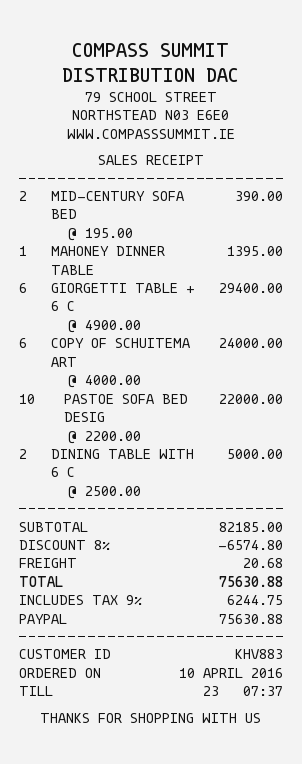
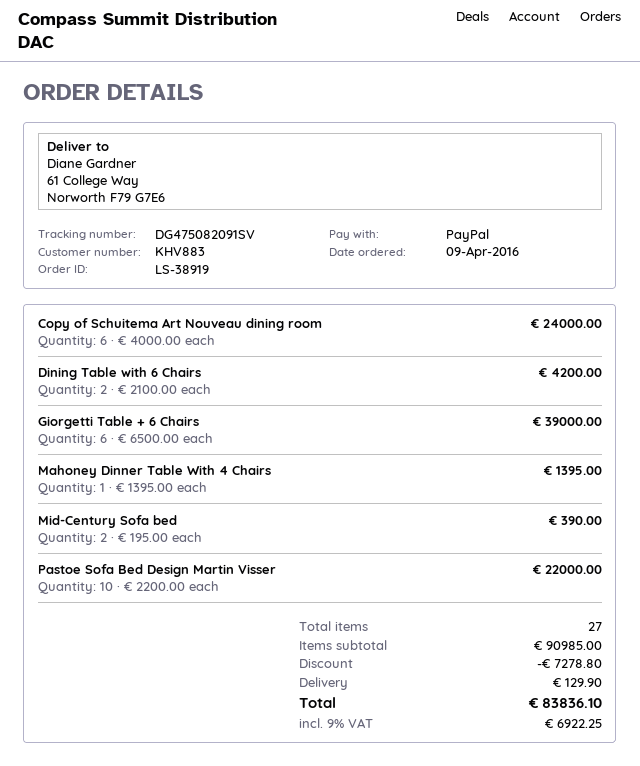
order date: 2016-04-10 -> 2016-04-09
GIORGETTI TABLE + 6 C: 6 x 4900.00 = 29400.00 -> 6 x 6500.00 = 39000.00
DINING TABLE WITH 6 C: 2 x 2500.00 = 5000.00 -> 2 x 2100.00 = 4200.00
subtotal: 82185.00 -> 90985.00
discount: 6574.80 -> 7278.80
shipping: 20.68 -> 129.90
tax: 9% = 6244.75 -> 9% = 6922.25
total: 75630.88 -> 83836.10

